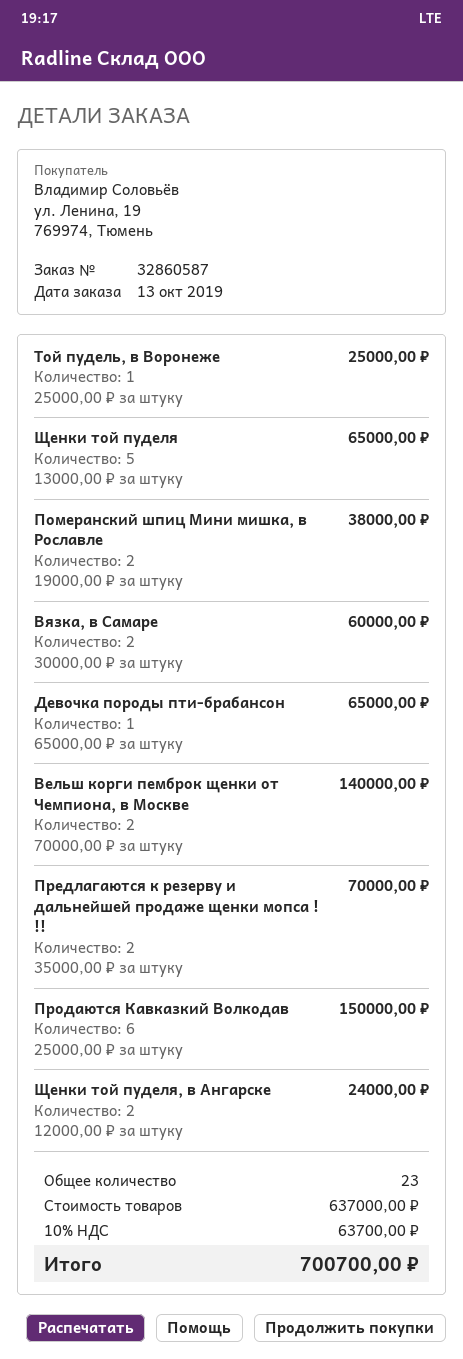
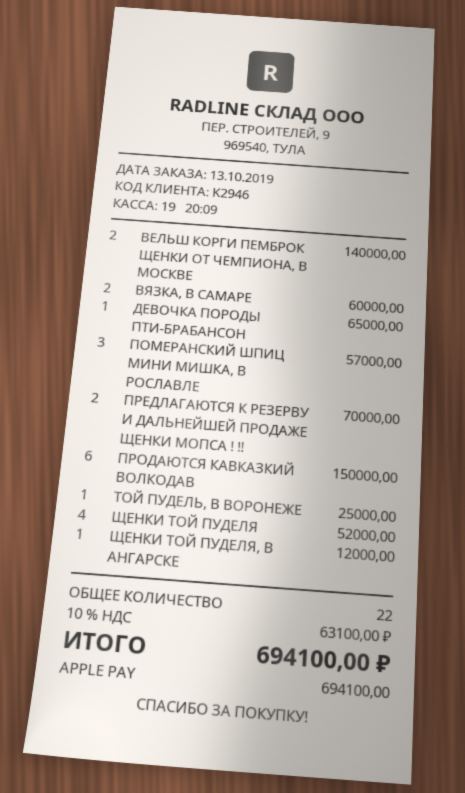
Щенки той пуделя: 5 for 65000.00 -> 4 for 52000.00
Померанский шпиц Мини мишка, в Рославле: 2 for 38000.00 -> 3 for 57000.00
Щенки той пуделя, в Ангарске: 2 for 24000.00 -> 1 for 12000.00
total quantity: 23 -> 22
tax: 10% = 63700.00 -> 10% = 63100.00
total: 700700.00 -> 694100.00

